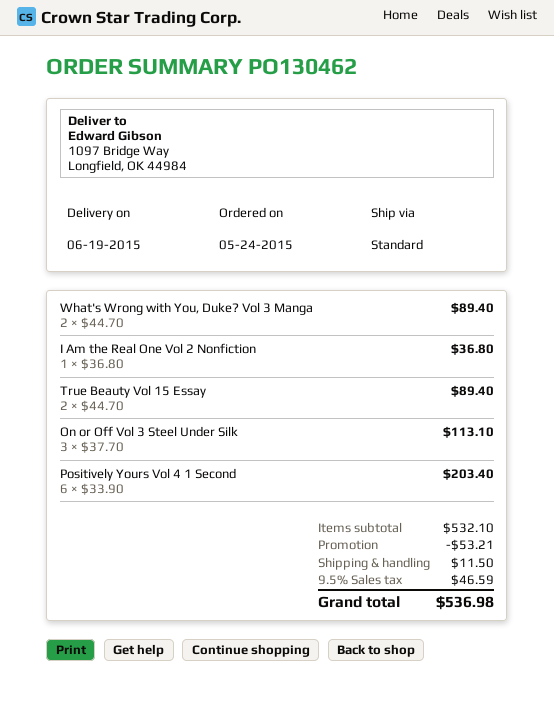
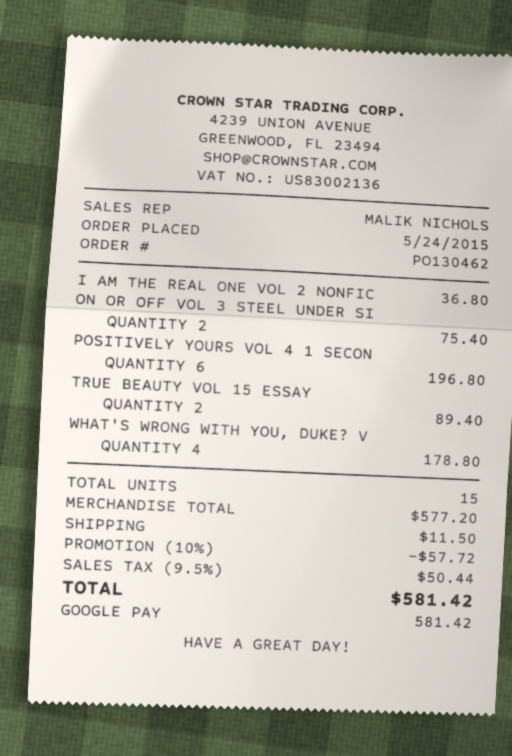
What's Wrong with You, Duke? Vol 3 Manga: 2 for 89.40 -> 4 for 178.80
On or Off Vol 3 Steel Under Silk: 3 for 113.10 -> 2 for 75.40
Positively Yours Vol 4 1 Second: 6 for 203.40 -> 6 for 196.80
subtotal: 532.10 -> 577.20
discount: 53.21 -> 57.72
tax: 9.5% = 46.59 -> 9.5% = 50.44
total: 536.98 -> 581.42

